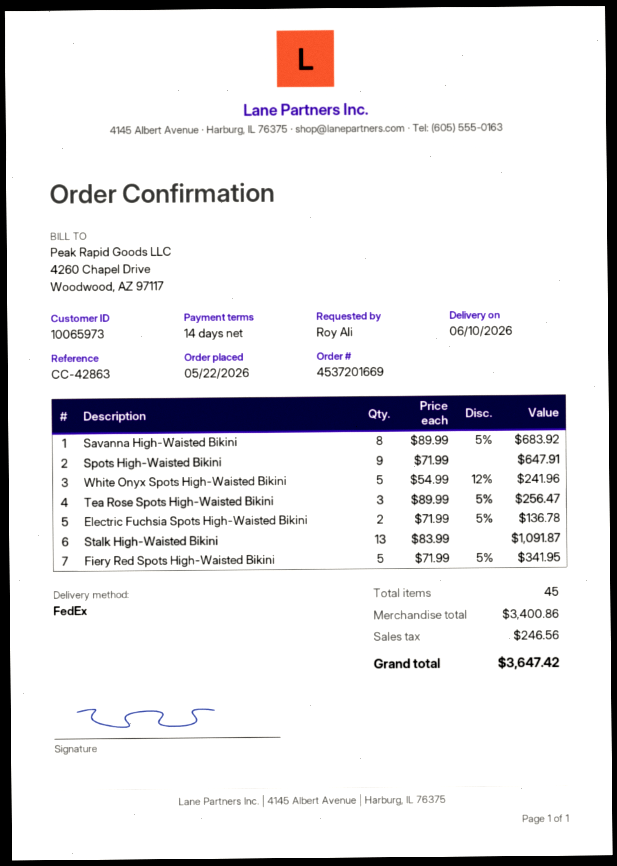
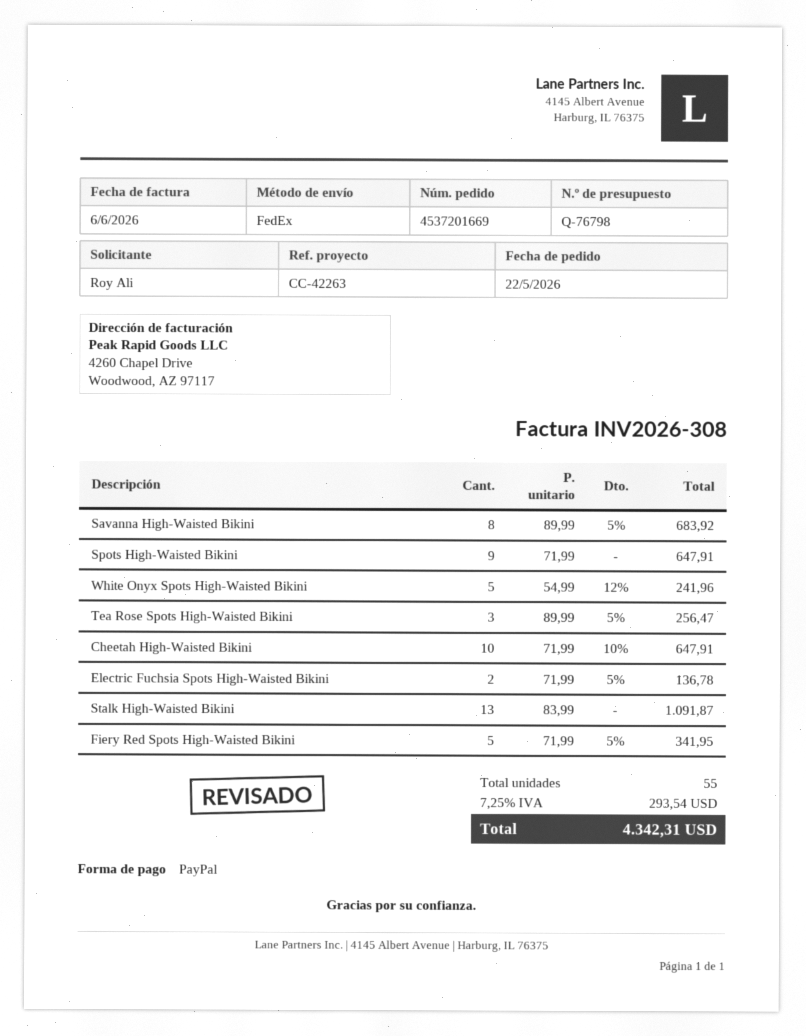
reference: CC-42863 -> CC-42263
Cheetah High-Waisted Bikini: none -> 10 x 71.99 - 10% = 647.91
total quantity: 45 -> 55
tax: 246.56 -> 293.54
total: 3647.42 -> 4342.31

